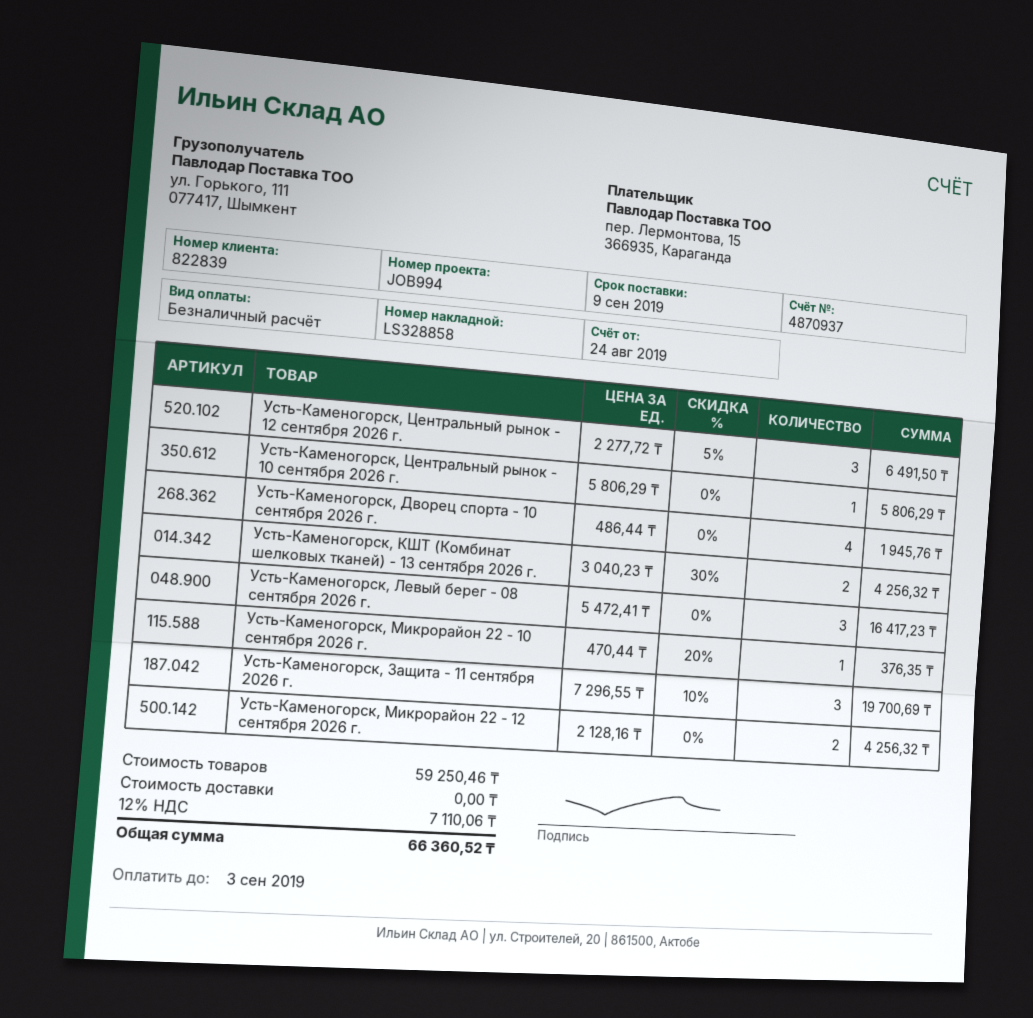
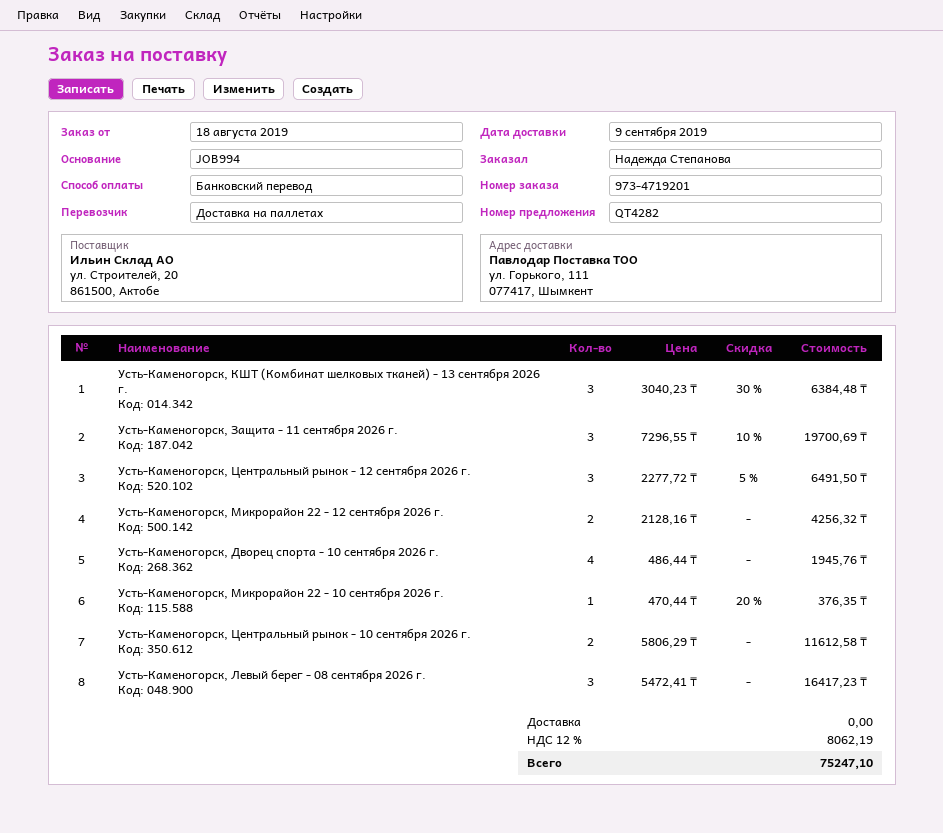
Усть-Каменогорск, Центральный рынок - 10 сентября 2026 г.: 1 x 5806.29 = 5806.29 -> 2 x 5806.29 = 11612.58
Усть-Каменогорск, КШТ (Комбинат шелковых тканей) - 13 сентября 2026 г.: 2 x 3040.23 - 30% = 4256.32 -> 3 x 3040.23 - 30% = 6384.48
tax: 12% = 7110.06 -> 12% = 8062.19
total: 66360.52 -> 75247.10

